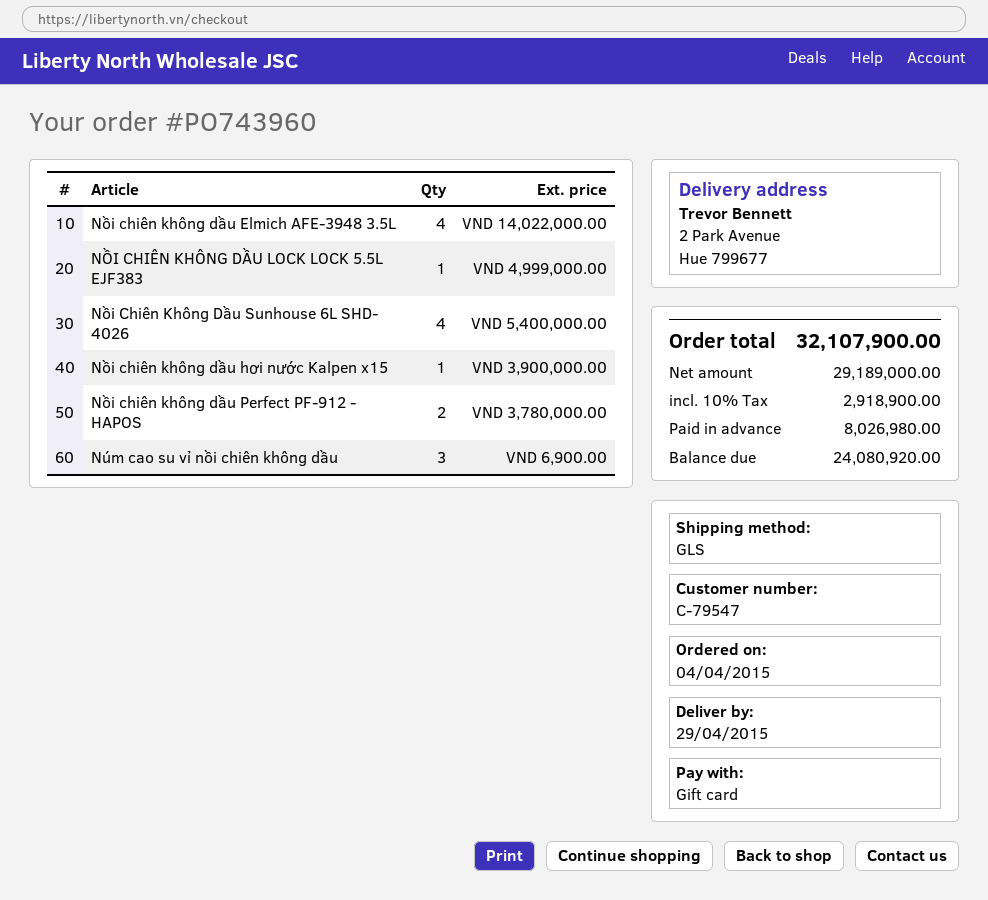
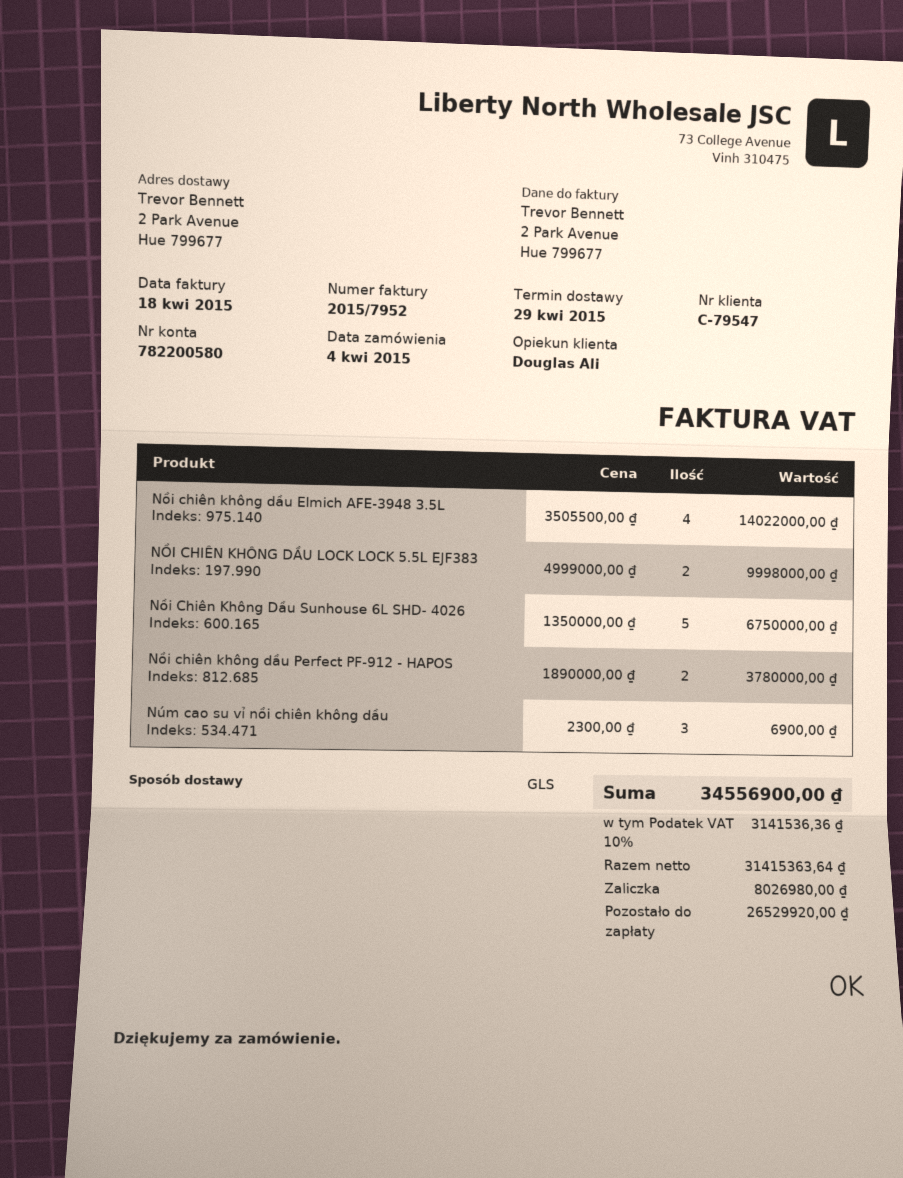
NỒI CHIÊN KHÔNG DẦU LOCK LOCK 5.5L EJF383: 1 for 4999000.00 -> 2 for 9998000.00
Nồi Chiên Không Dầu Sunhouse 6L SHD- 4026: 4 for 5400000.00 -> 5 for 6750000.00
Nồi chiên không dầu hơi nước Kalpen x15: 1 for 3900000.00 -> none
net: 29189000.00 -> 31415363.64
tax: 10% = 2918900.00 -> 10% = 3141536.36
total: 32107900.00 -> 34556900.00
balance: 24080920.00 -> 26529920.00

